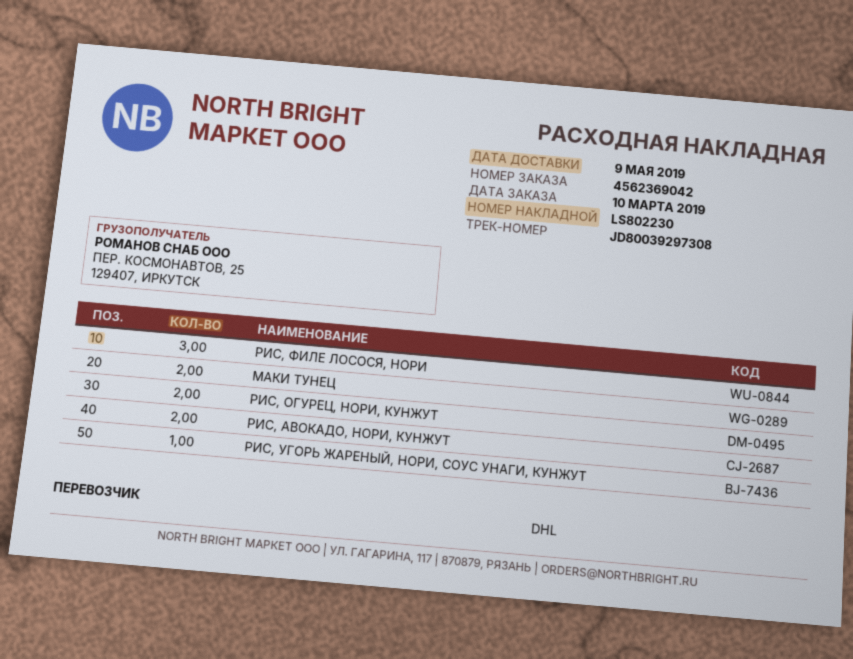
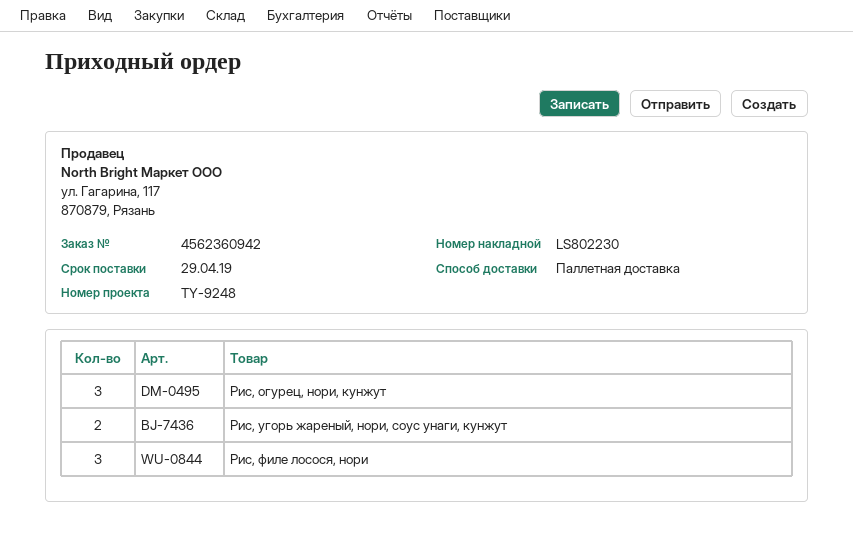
order number: 4562369042 -> 4562360942
delivery date: 2019-05-09 -> 2019-04-29
shipping method: DHL -> pallet freight
МАКИ ТУНЕЦ: 2 -> none
РИС, ОГУРЕЦ, НОРИ, КУНЖУТ: 2 -> 3
РИС, АВОКАДО, НОРИ, КУНЖУТ: 2 -> none
РИС, УГОРЬ ЖАРЕНЫЙ, НОРИ, СОУС УНАГИ, КУНЖУТ: 1 -> 2

